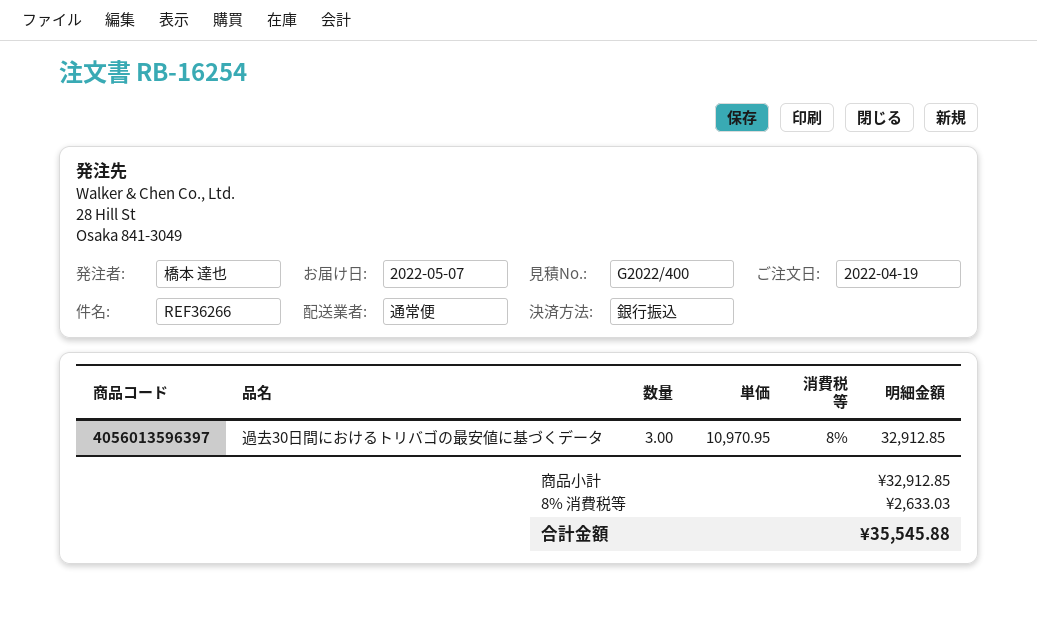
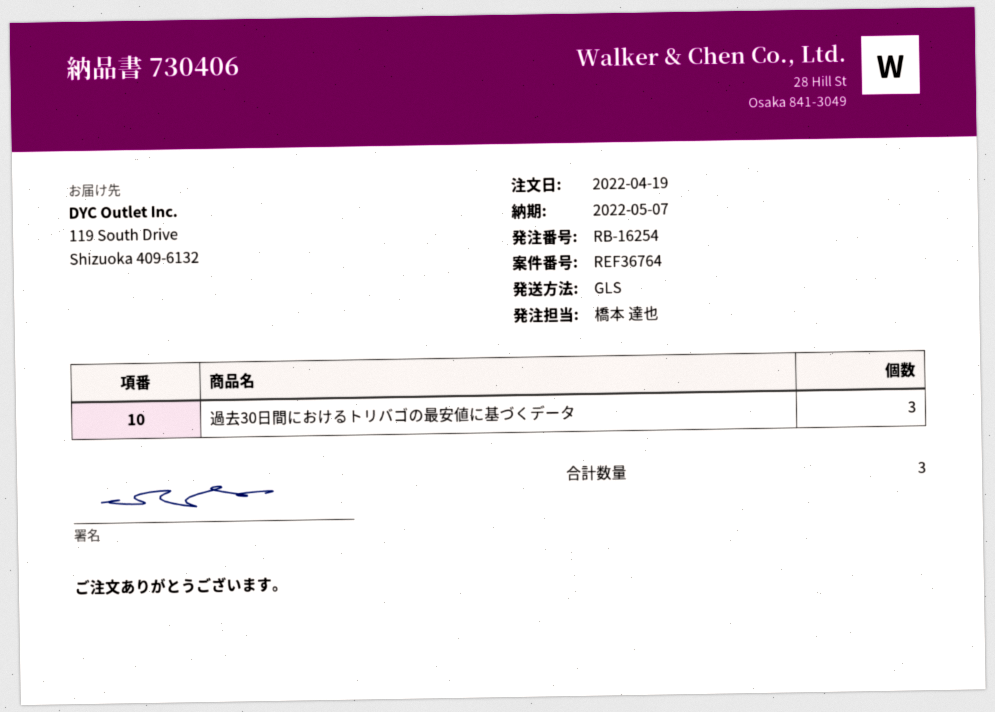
reference: REF36266 -> REF36764
shipping method: standard -> GLS

